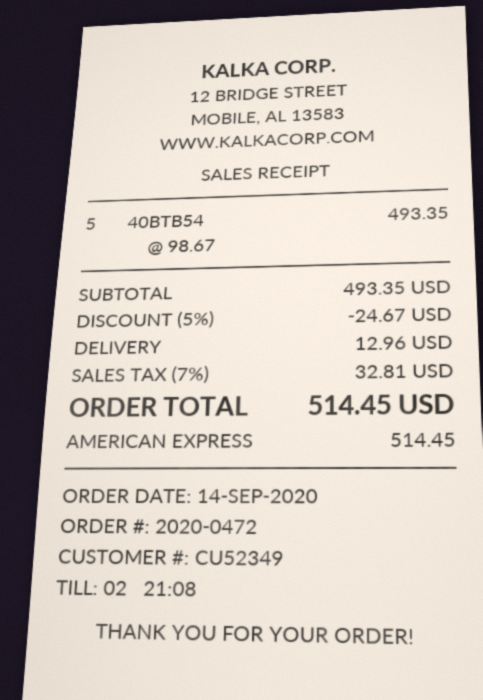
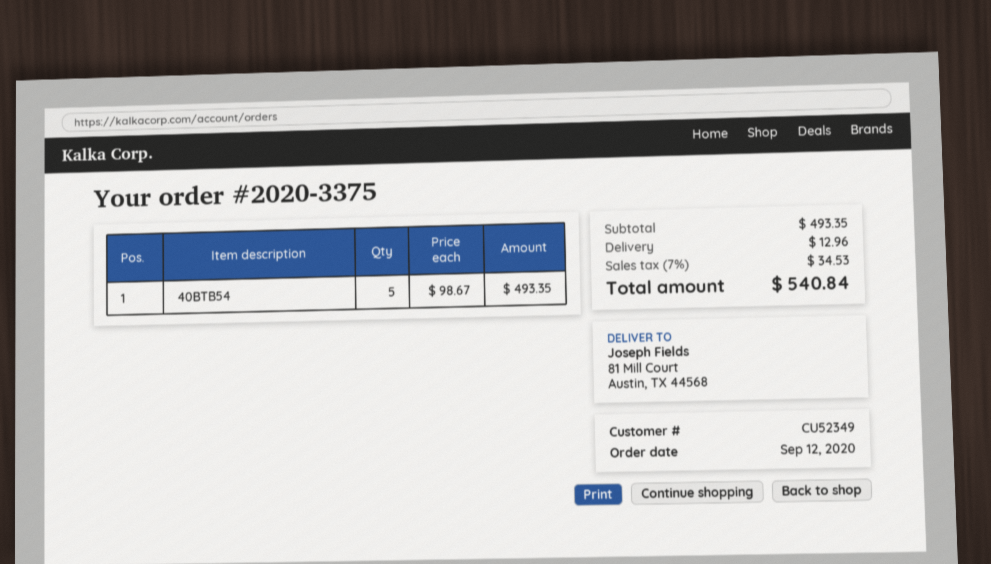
order number: 2020-0472 -> 2020-3375
order date: 2020-09-14 -> 2020-09-12
discount: 5% = 24.67 -> none
tax: 7% = 32.81 -> 7% = 34.53
total: 514.45 -> 540.84

